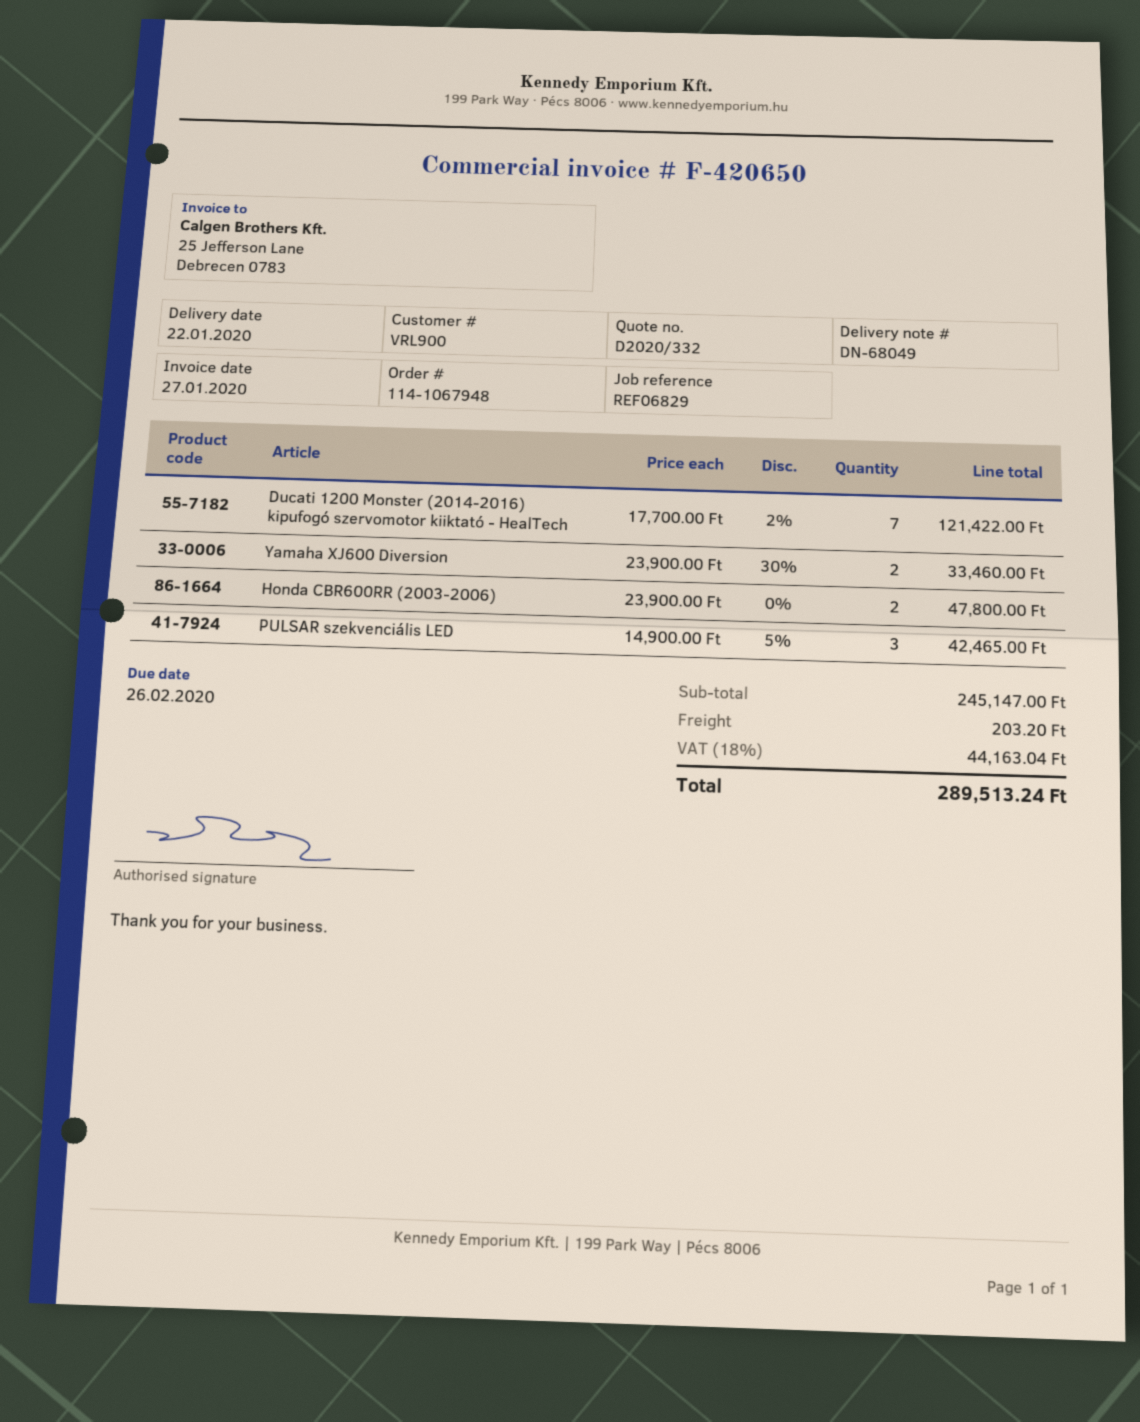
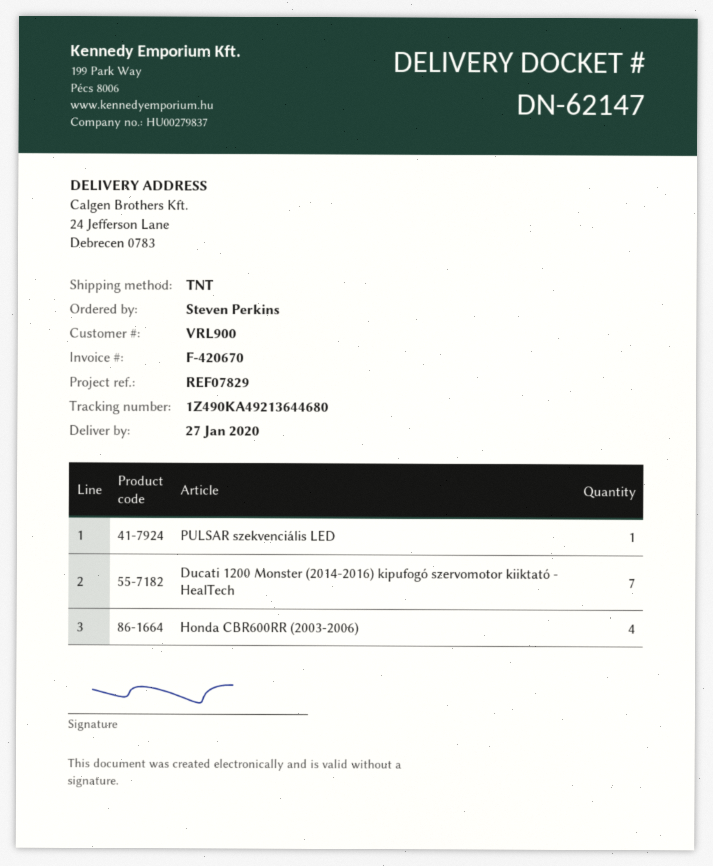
delivery note number: DN-68049 -> DN-62147
delivery date: 2020-01-22 -> 2020-01-27
invoice number: F-420650 -> F-420670
reference: REF06829 -> REF07829
Yamaha XJ600 Diversion: 2 -> none
Honda CBR600RR (2003-2006): 2 -> 4
PULSAR szekvenciális LED: 3 -> 1

